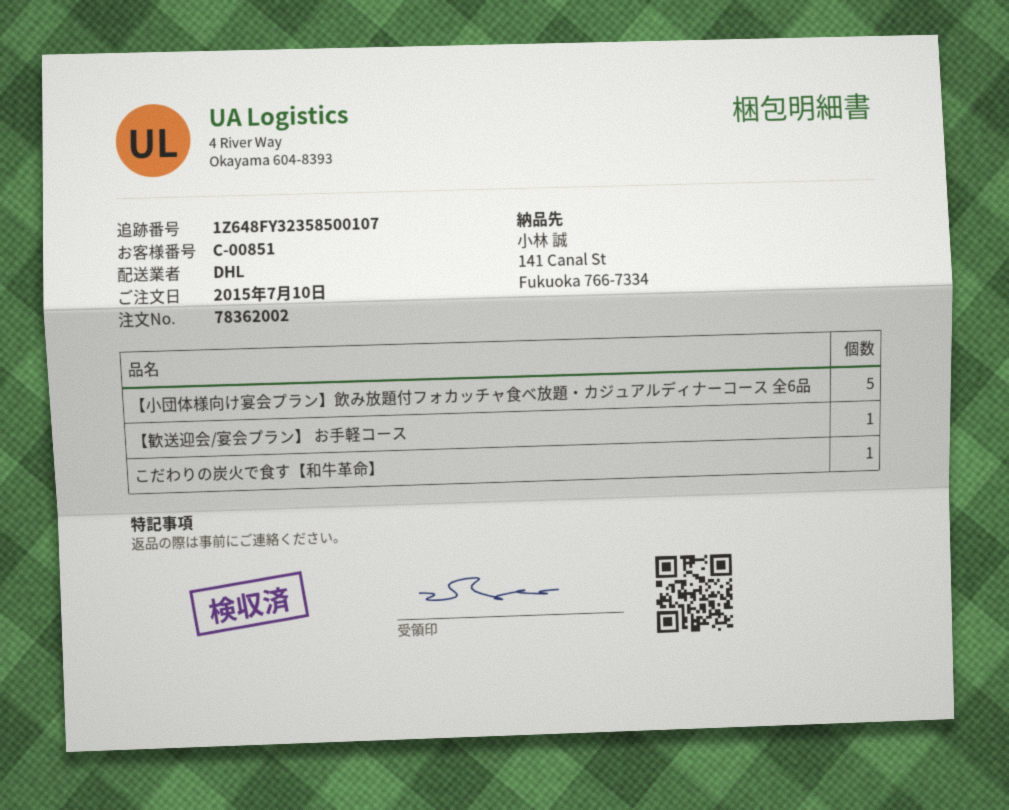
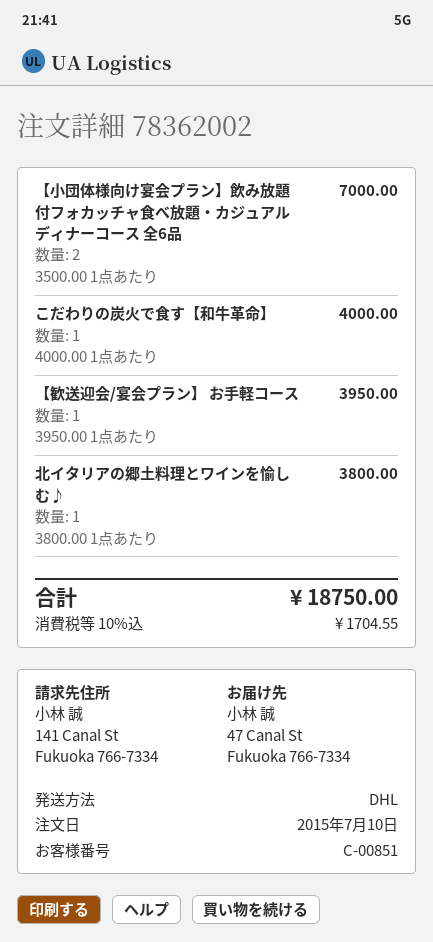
ship to: 141 Canal St, Fukuoka 766-7334 -> 47 Canal St, Fukuoka 766-7334
【小団体様向け宴会プラン】飲み放題付フォカッチャ食べ放題・カジュアルディナーコース 全6品: 5 -> 2
北イタリアの郷土料理とワインを愉しむ♪: none -> 1

